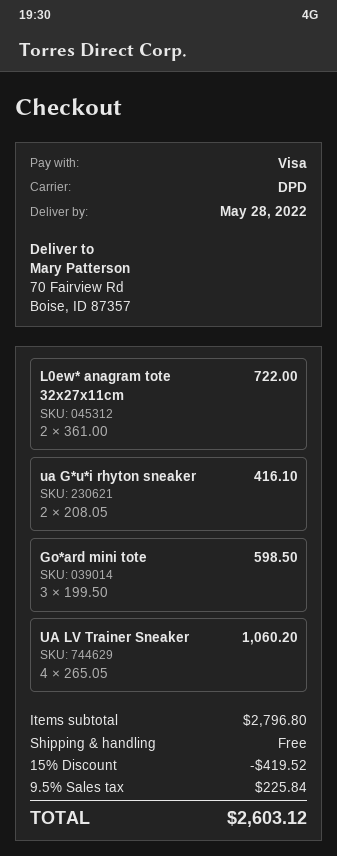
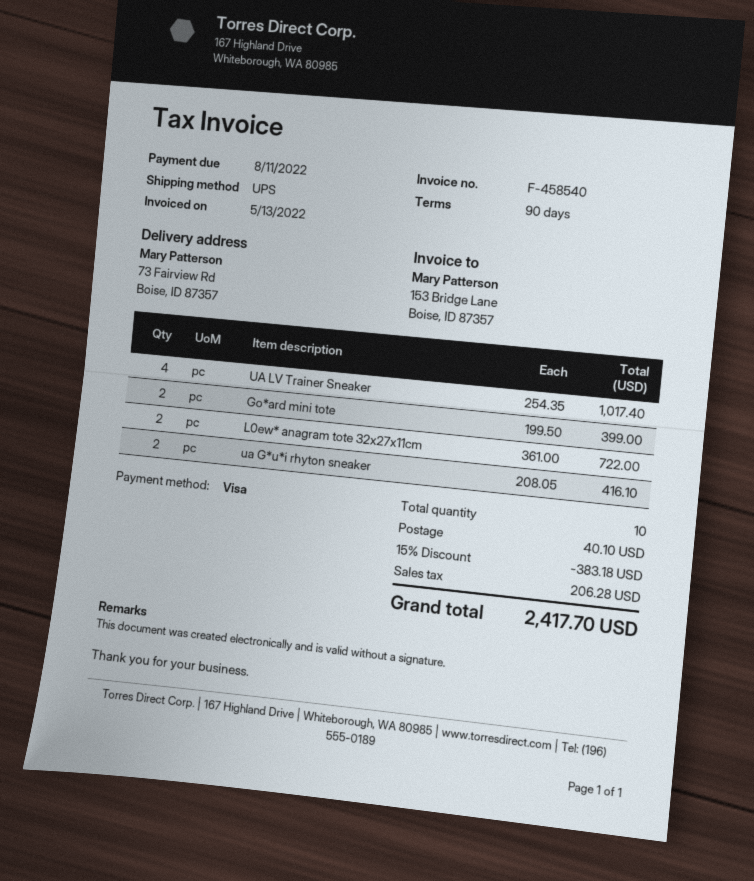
shipping method: DPD -> UPS
ship to: 70 Fairview Rd, Boise, ID 87357 -> 73 Fairview Rd, Boise, ID 87357
Go*ard mini tote: 3 x 199.50 = 598.50 -> 2 x 199.50 = 399.00
UA LV Trainer Sneaker: 4 x 265.05 = 1060.20 -> 4 x 254.35 = 1017.40
discount: 15% = 419.52 -> 15% = 383.18
shipping: 0.00 -> 40.10
tax: 225.84 -> 206.28
total: 2603.12 -> 2417.70

